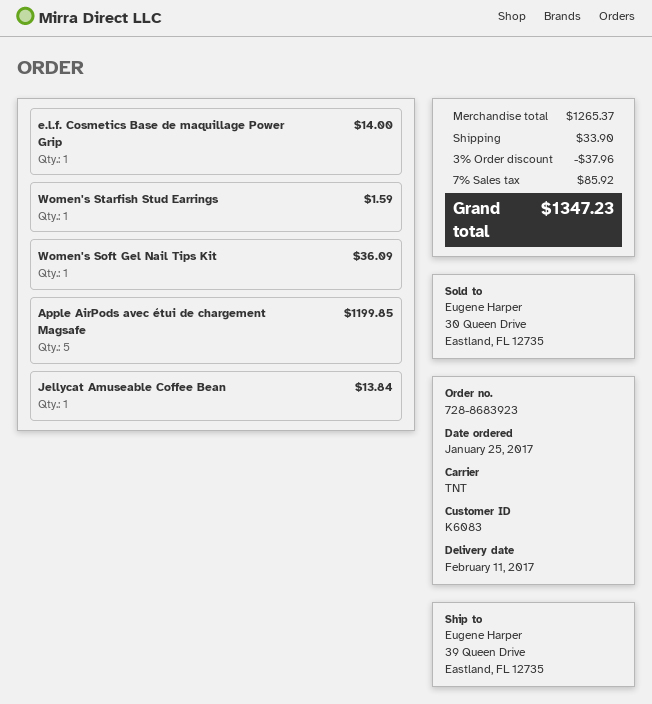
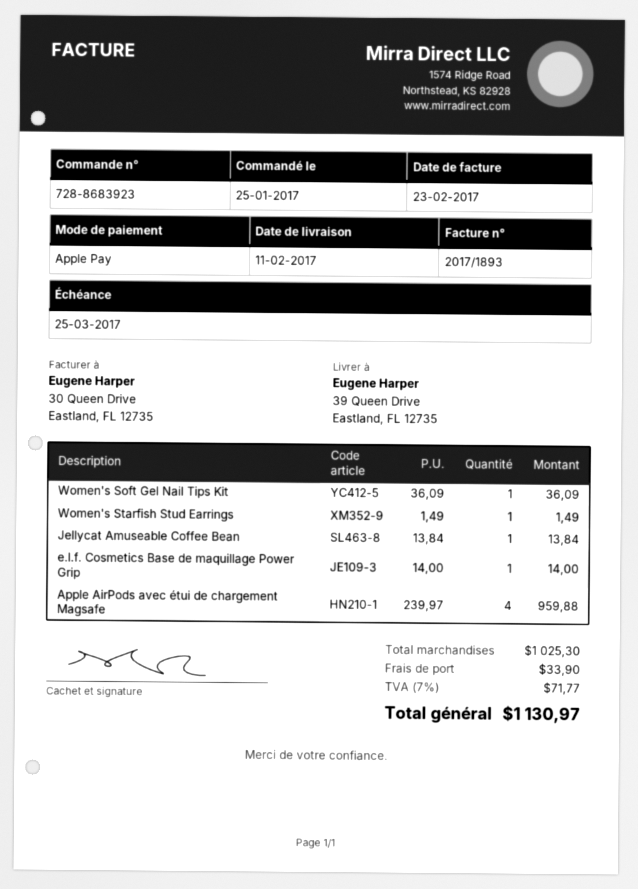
Women's Starfish Stud Earrings: 1 for 1.59 -> 1 for 1.49
Apple AirPods avec étui de chargement Magsafe: 5 for 1199.85 -> 4 for 959.88
subtotal: 1265.37 -> 1025.30
discount: 3% = 37.96 -> none
tax: 7% = 85.92 -> 7% = 71.77
total: 1347.23 -> 1130.97

